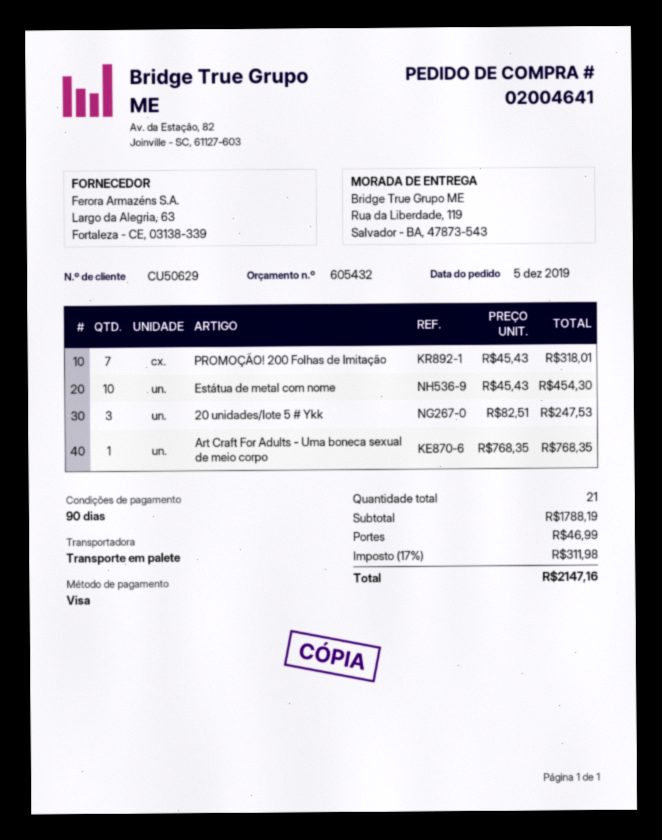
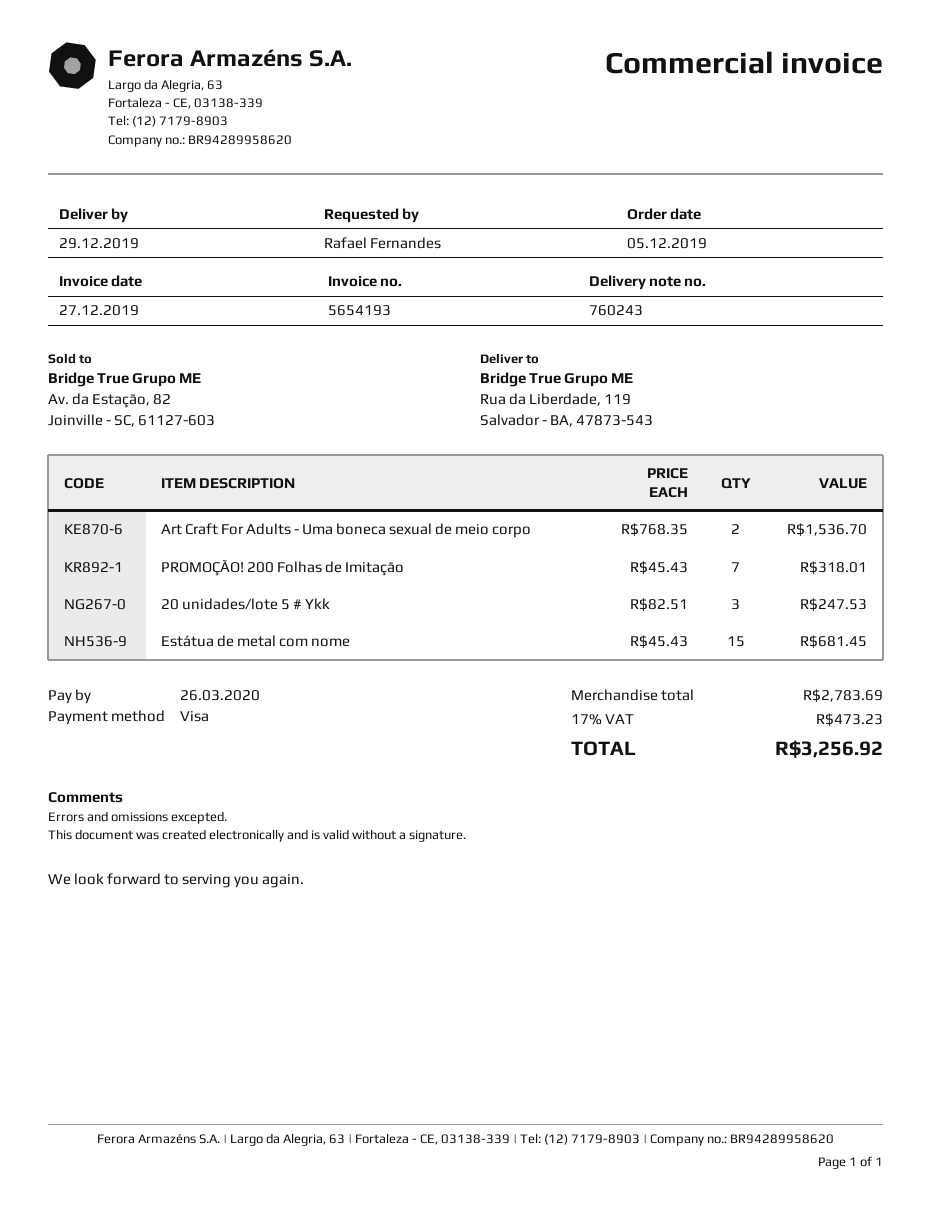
Estátua de metal com nome: 10 x 45.43 = 454.30 -> 15 x 45.43 = 681.45
Art Craft For Adults - Uma boneca sexual de meio corpo: 1 x 768.35 = 768.35 -> 2 x 768.35 = 1536.70
subtotal: 1788.19 -> 2783.69
shipping: 46.99 -> none
tax: 17% = 311.98 -> 17% = 473.23
total: 2147.16 -> 3256.92

